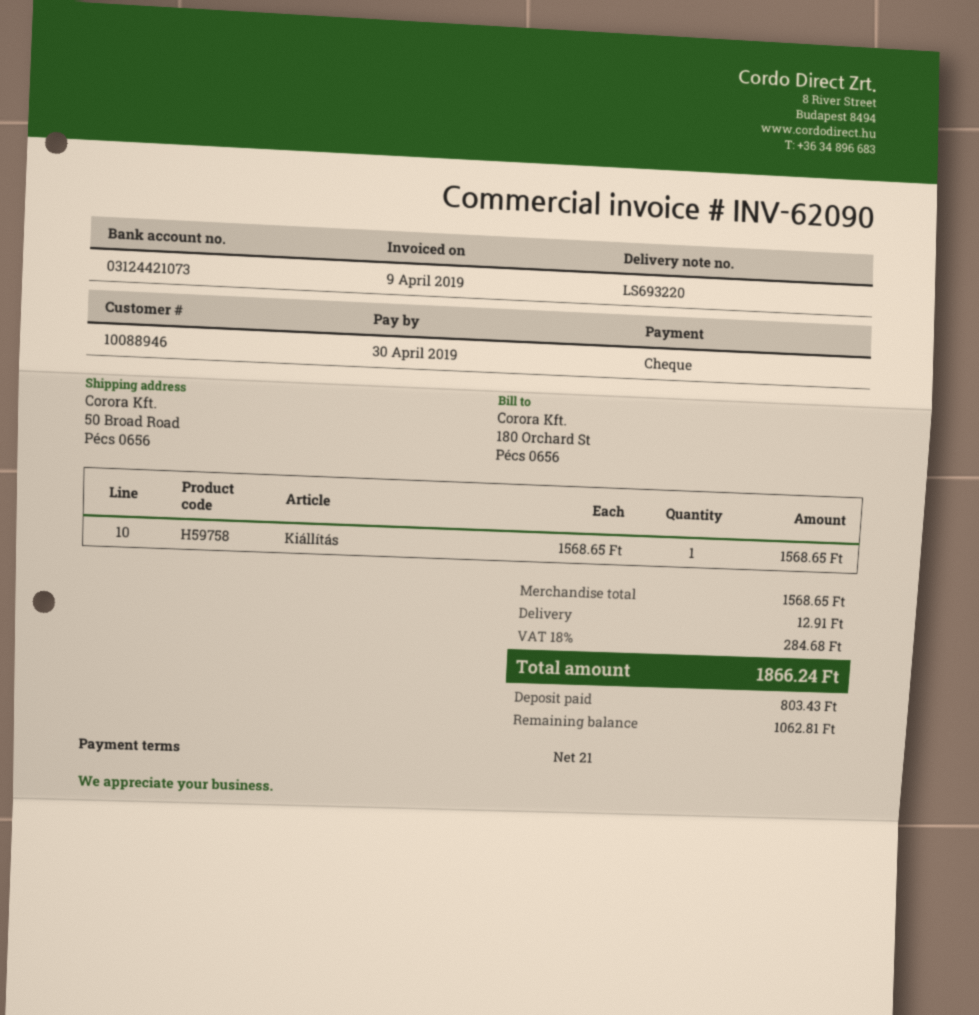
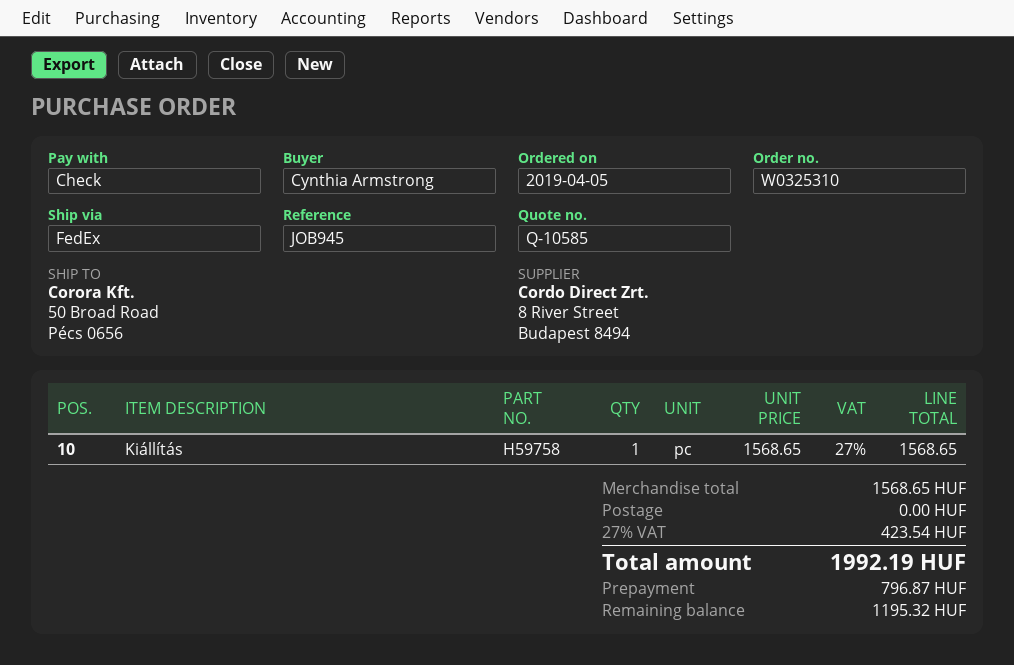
shipping: 12.91 -> 0.00
tax: 18% = 284.68 -> 27% = 423.54
total: 1866.24 -> 1992.19
deposit: 803.43 -> 796.87
balance: 1062.81 -> 1195.32

